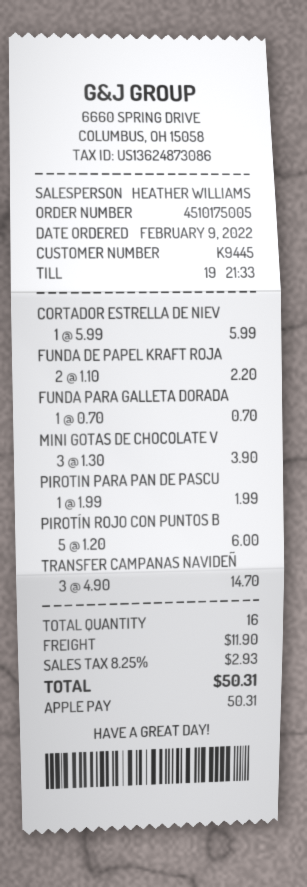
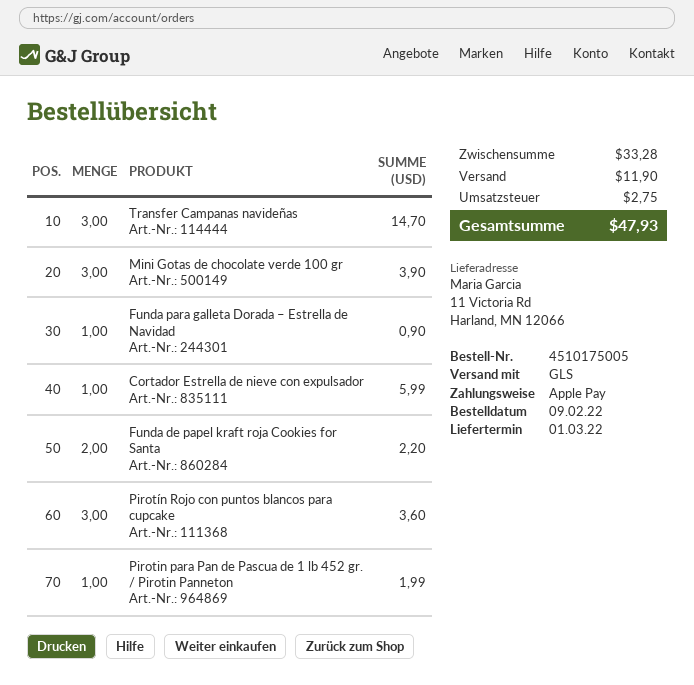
FUNDA PARA GALLETA DORADA: 1 for 0.70 -> 1 for 0.90
PIROTÍN ROJO CON PUNTOS B: 5 for 6.00 -> 3 for 3.60
tax: 2.93 -> 2.75
total: 50.31 -> 47.93

